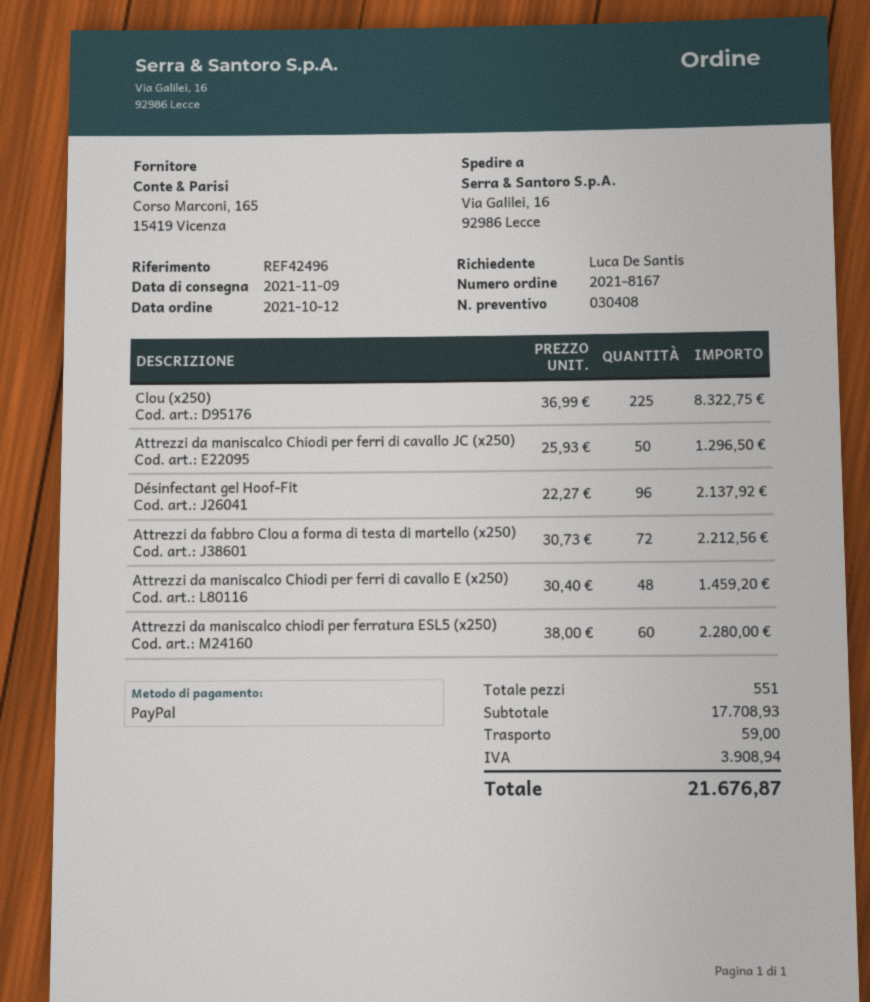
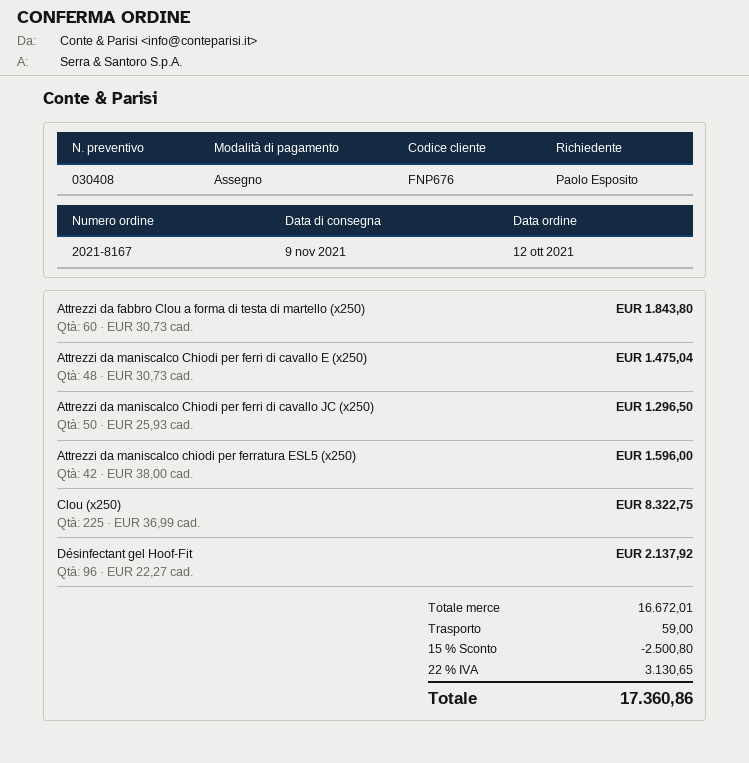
ordered by: Luca De Santis -> Paolo Esposito
payment method: PayPal -> cheque
Attrezzi da fabbro Clou a forma di testa di martello (x250): 72 x 30.73 = 2212.56 -> 60 x 30.73 = 1843.80
Attrezzi da maniscalco Chiodi per ferri di cavallo E (x250): 48 x 30.40 = 1459.20 -> 48 x 30.73 = 1475.04
Attrezzi da maniscalco chiodi per ferratura ESL5 (x250): 60 x 38.00 = 2280.00 -> 42 x 38.00 = 1596.00
subtotal: 17708.93 -> 16672.01
discount: none -> 15% = 2500.80
tax: 3908.94 -> 3130.65
total: 21676.87 -> 17360.86

